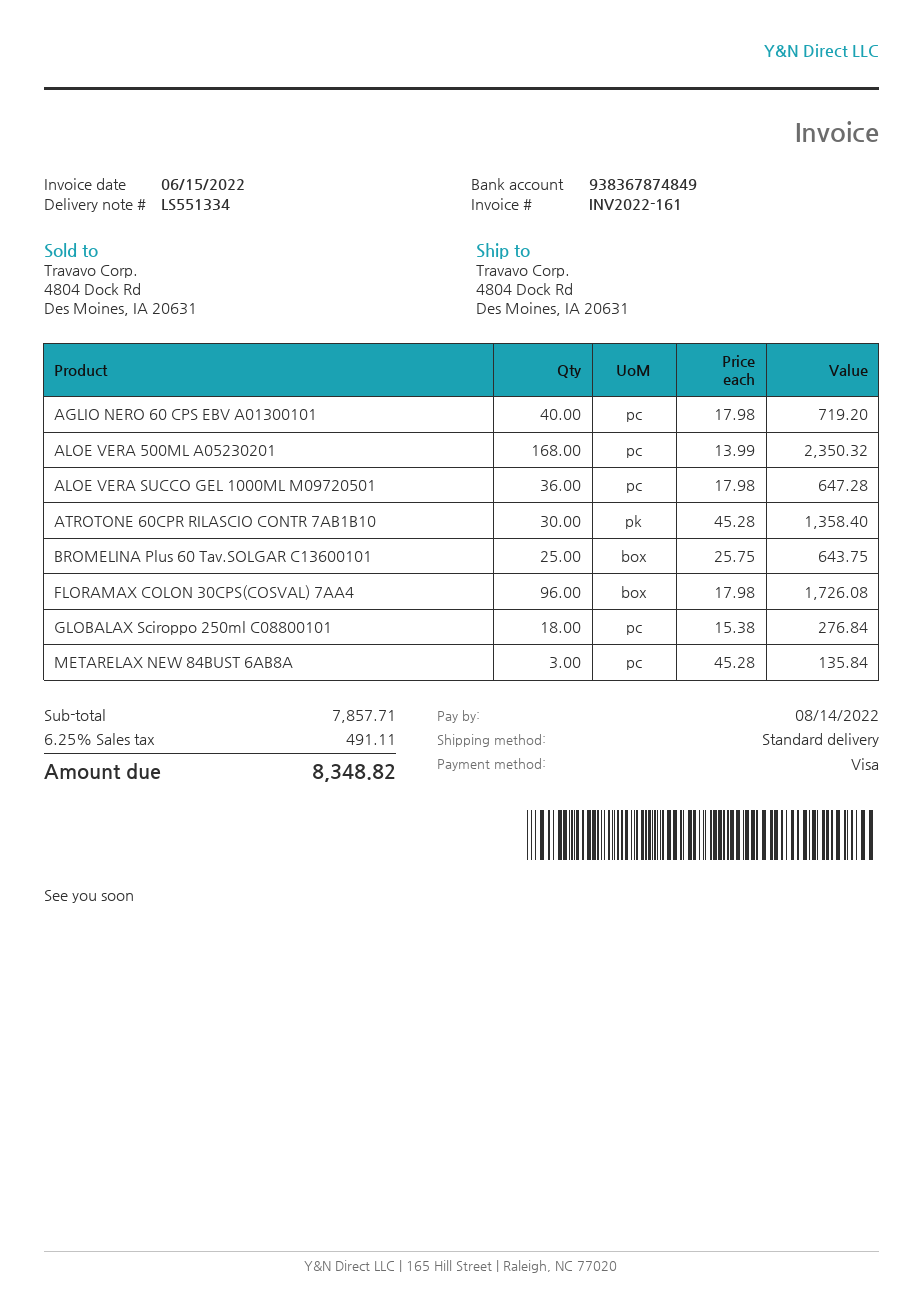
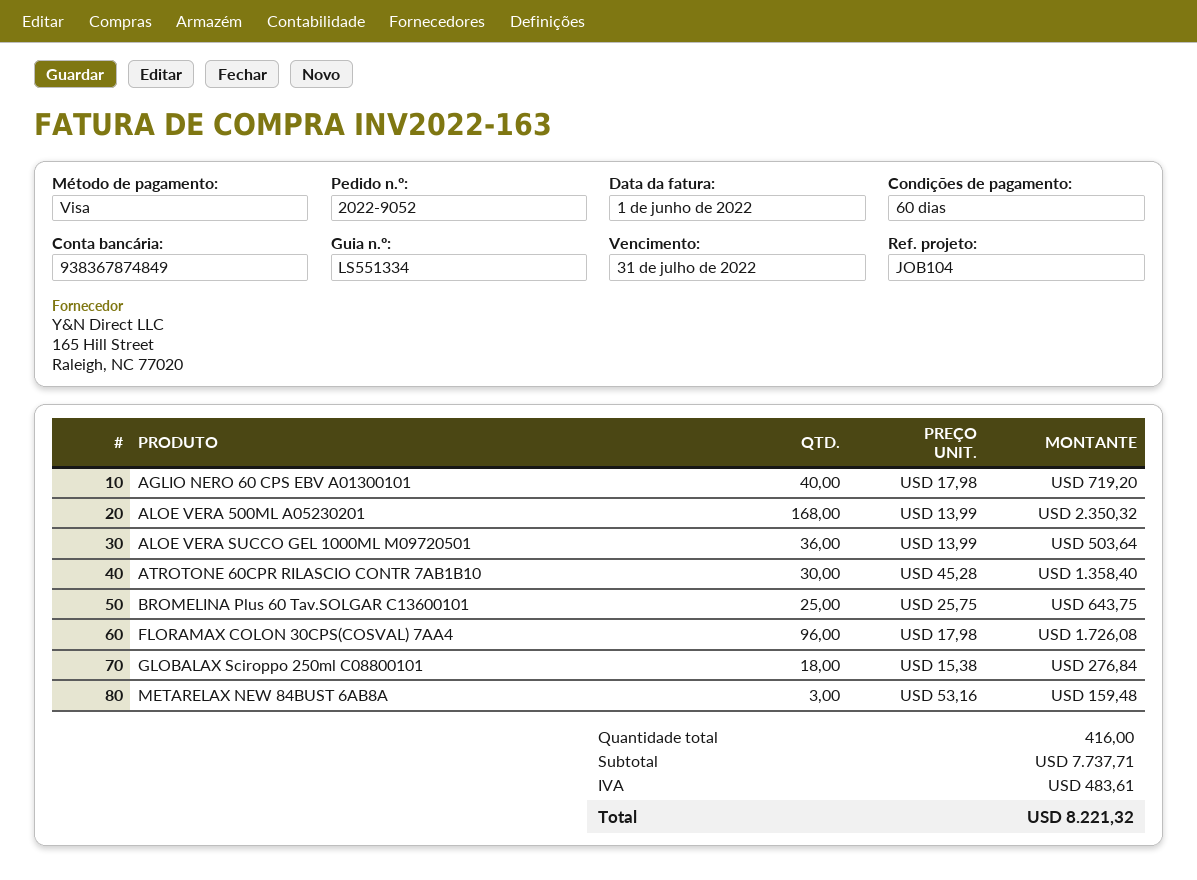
invoice number: INV2022-161 -> INV2022-163
invoice date: 2022-06-15 -> 2022-06-01
due date: 2022-08-14 -> 2022-07-31
ALOE VERA SUCCO GEL 1000ML M09720501: 36 x 17.98 = 647.28 -> 36 x 13.99 = 503.64
METARELAX NEW 84BUST 6AB8A: 3 x 45.28 = 135.84 -> 3 x 53.16 = 159.48
subtotal: 7857.71 -> 7737.71
tax: 491.11 -> 483.61
total: 8348.82 -> 8221.32

